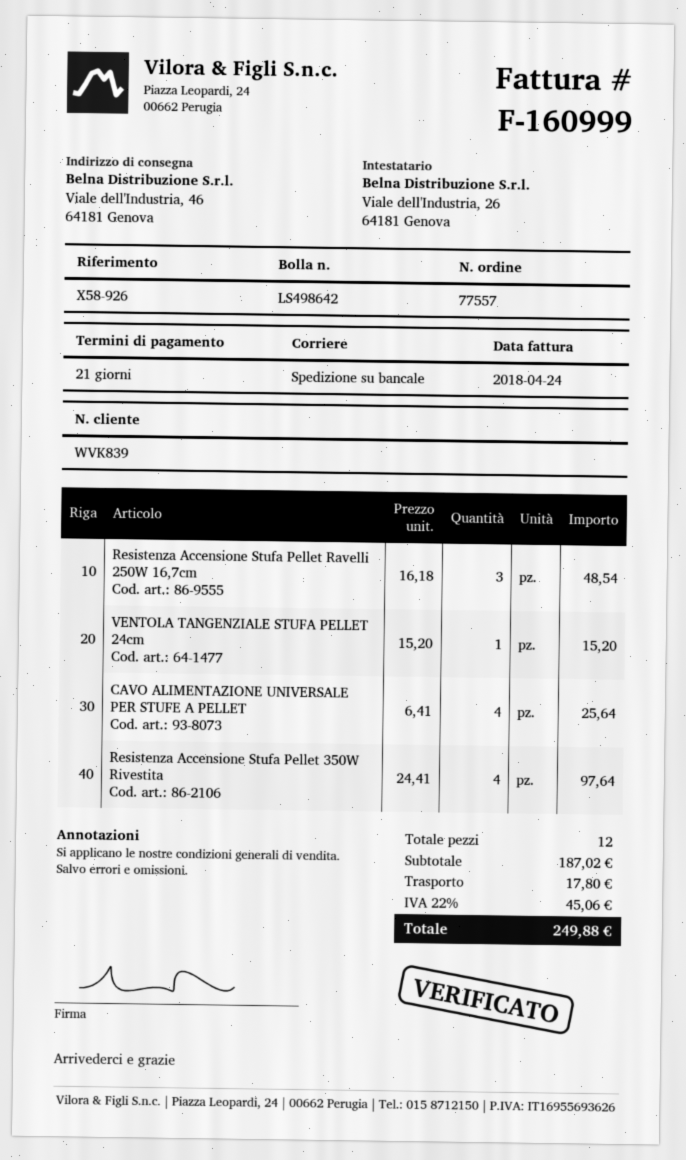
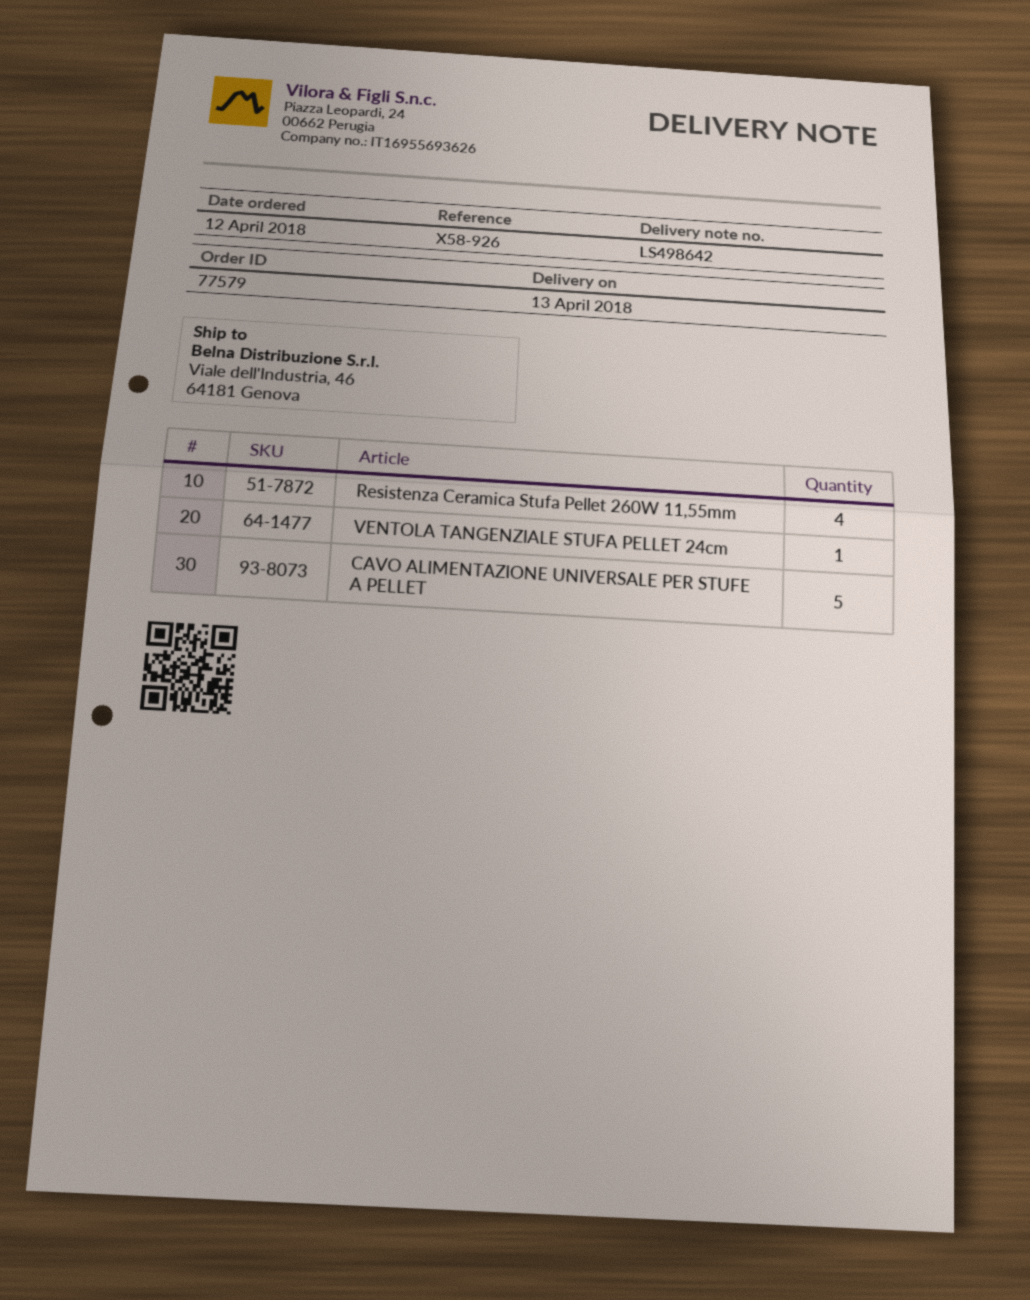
order number: 77557 -> 77579
Resistenza Accensione Stufa Pellet Ravelli 250W 16,7cm: 3 -> none
CAVO ALIMENTAZIONE UNIVERSALE PER STUFE A PELLET: 4 -> 5
Resistenza Accensione Stufa Pellet 350W Rivestita: 4 -> none
Resistenza Ceramica Stufa Pellet 260W 11,55mm: none -> 4

